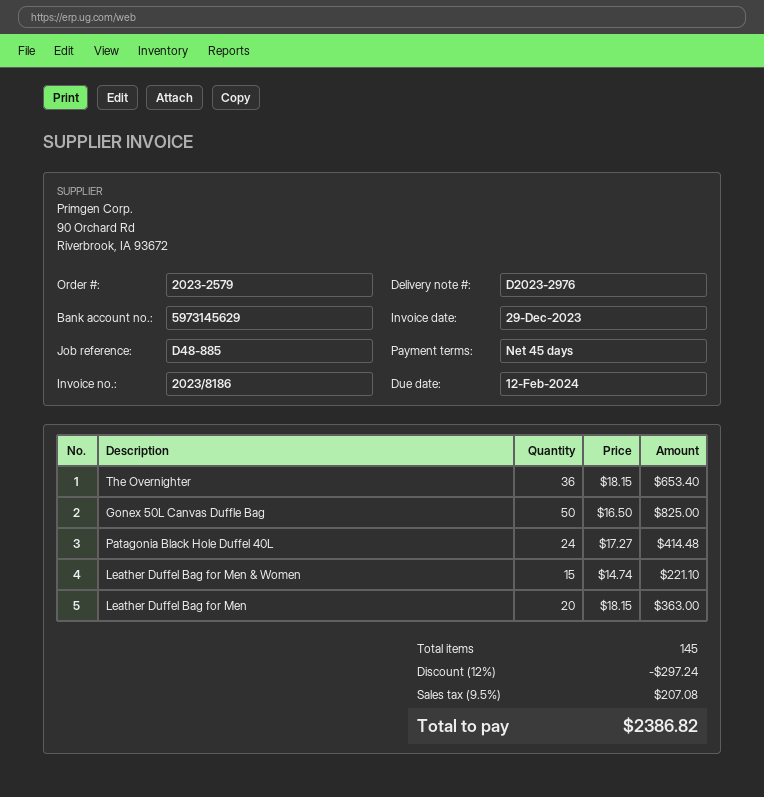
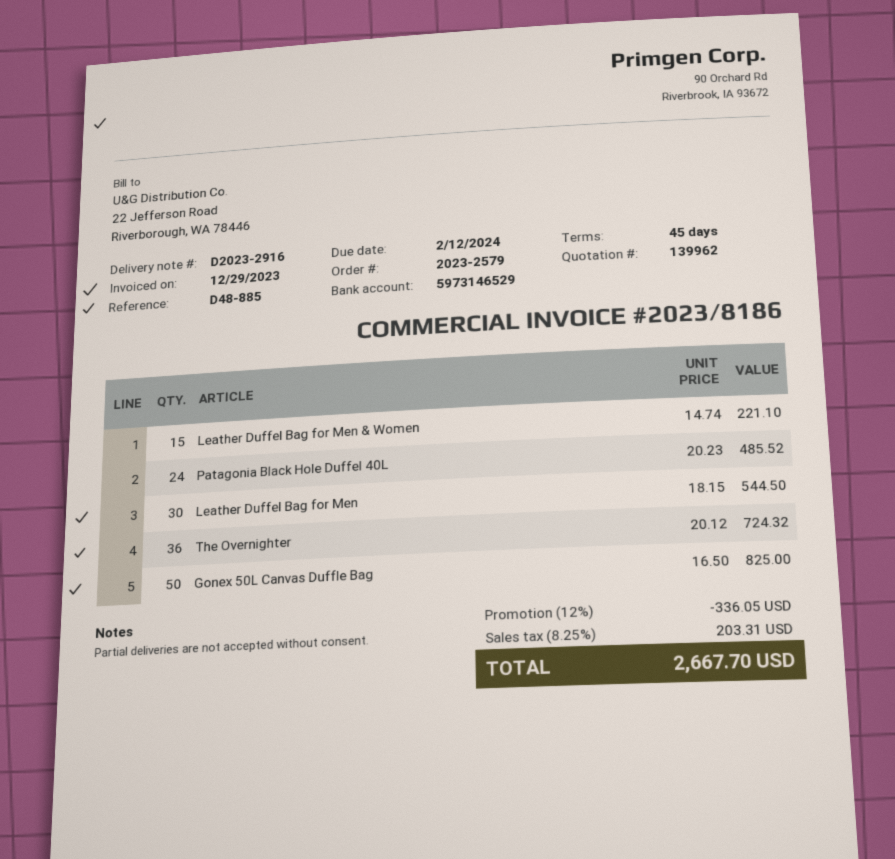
delivery note number: D2023-2976 -> D2023-2916
bank account: 5973145629 -> 5973146529
The Overnighter: 36 x 18.15 = 653.40 -> 36 x 20.12 = 724.32
Patagonia Black Hole Duffel 40L: 24 x 17.27 = 414.48 -> 24 x 20.23 = 485.52
Leather Duffel Bag for Men: 20 x 18.15 = 363.00 -> 30 x 18.15 = 544.50
discount: 12% = 297.24 -> 12% = 336.05
tax: 9.5% = 207.08 -> 8.25% = 203.31
total: 2386.82 -> 2667.70

